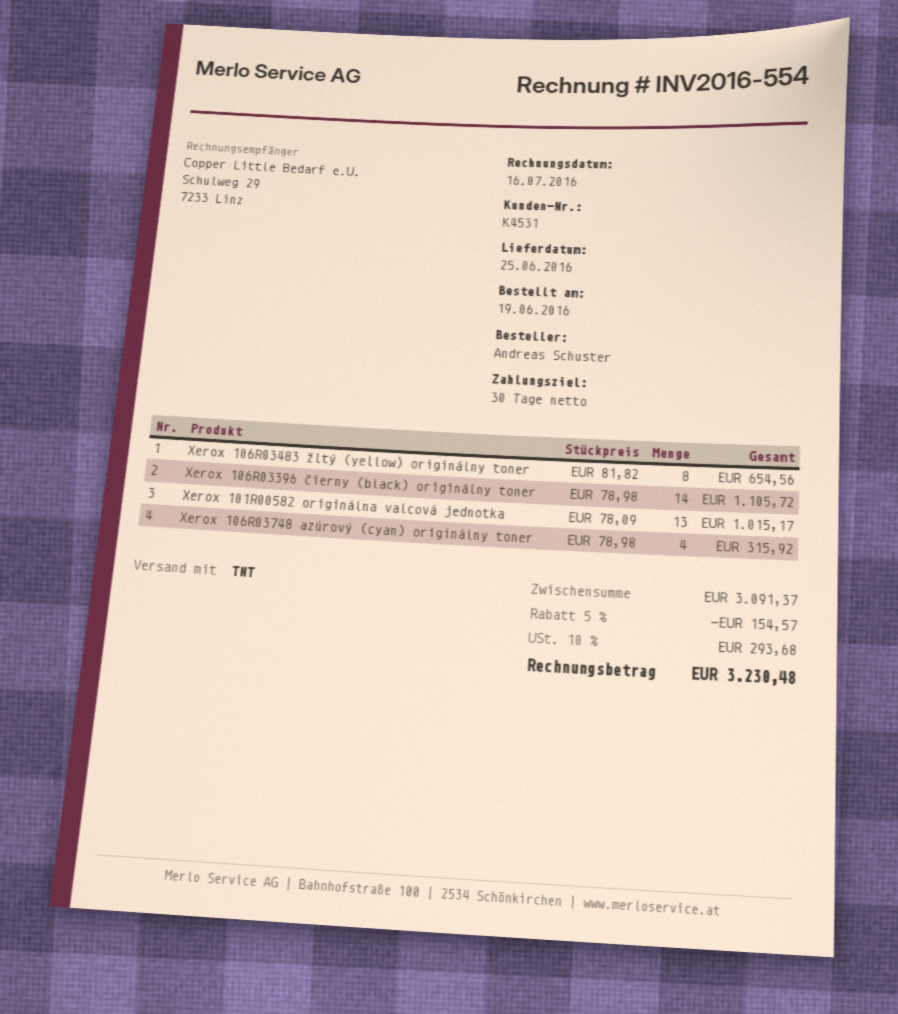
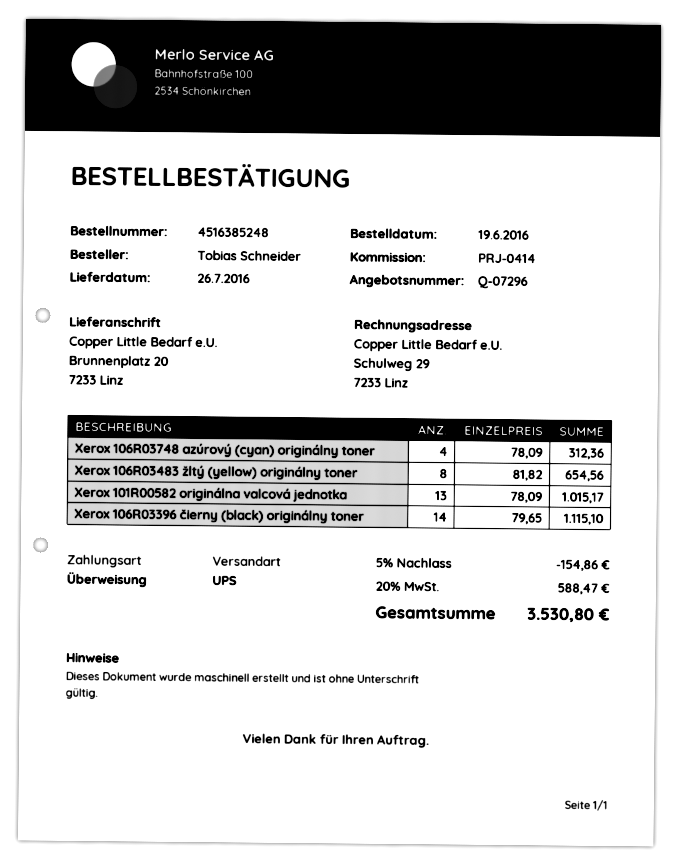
delivery date: 2016-06-25 -> 2016-07-26
ordered by: Andreas Schuster -> Tobias Schneider
shipping method: TNT -> UPS
Xerox 106R03396 čierny (black) originálny toner: 14 x 78.98 = 1105.72 -> 14 x 79.65 = 1115.10
Xerox 106R03748 azúrový (cyan) originálny toner: 4 x 78.98 = 315.92 -> 4 x 78.09 = 312.36
discount: 5% = 154.57 -> 5% = 154.86
tax: 10% = 293.68 -> 20% = 588.47
total: 3230.48 -> 3530.80

